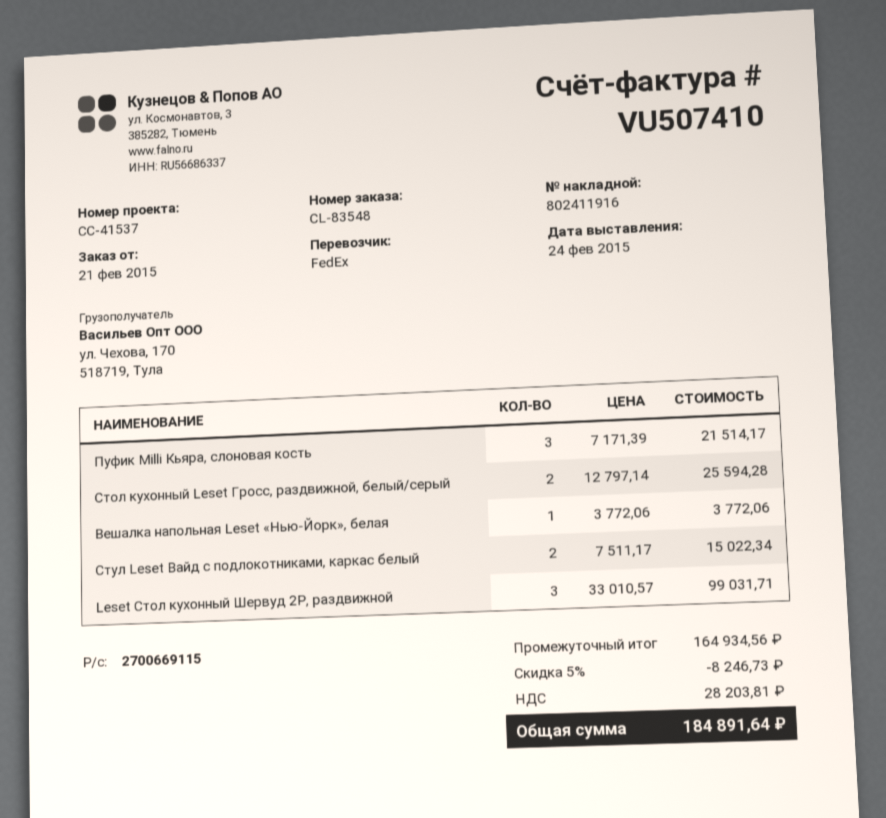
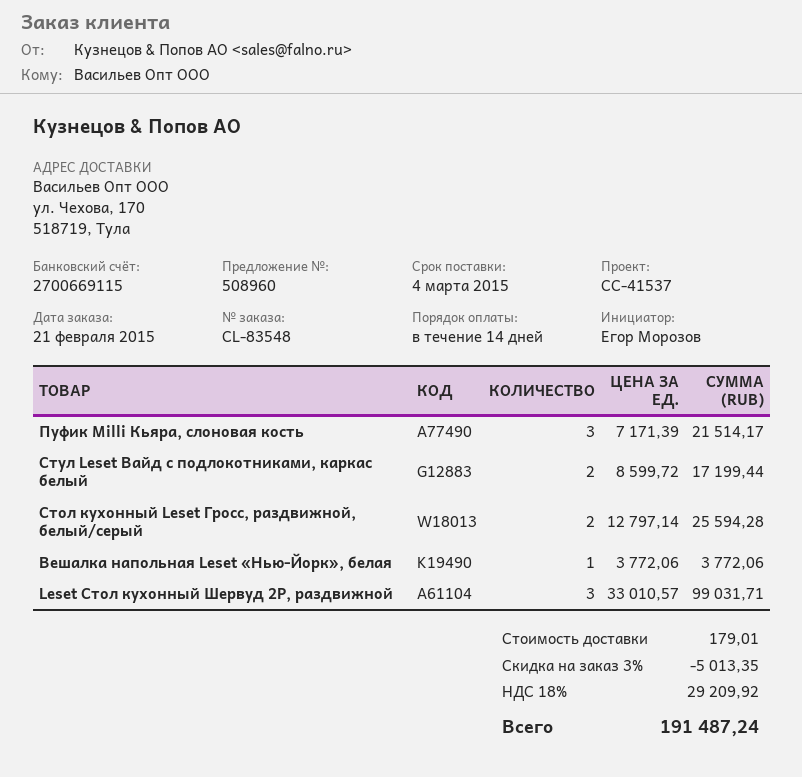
Стул Leset Вайд с подлокотниками, каркас белый: 2 x 7511.17 = 15022.34 -> 2 x 8599.72 = 17199.44
discount: 5% = 8246.73 -> 3% = 5013.35
shipping: none -> 179.01
tax: 28203.81 -> 29209.92
total: 184891.64 -> 191487.24

